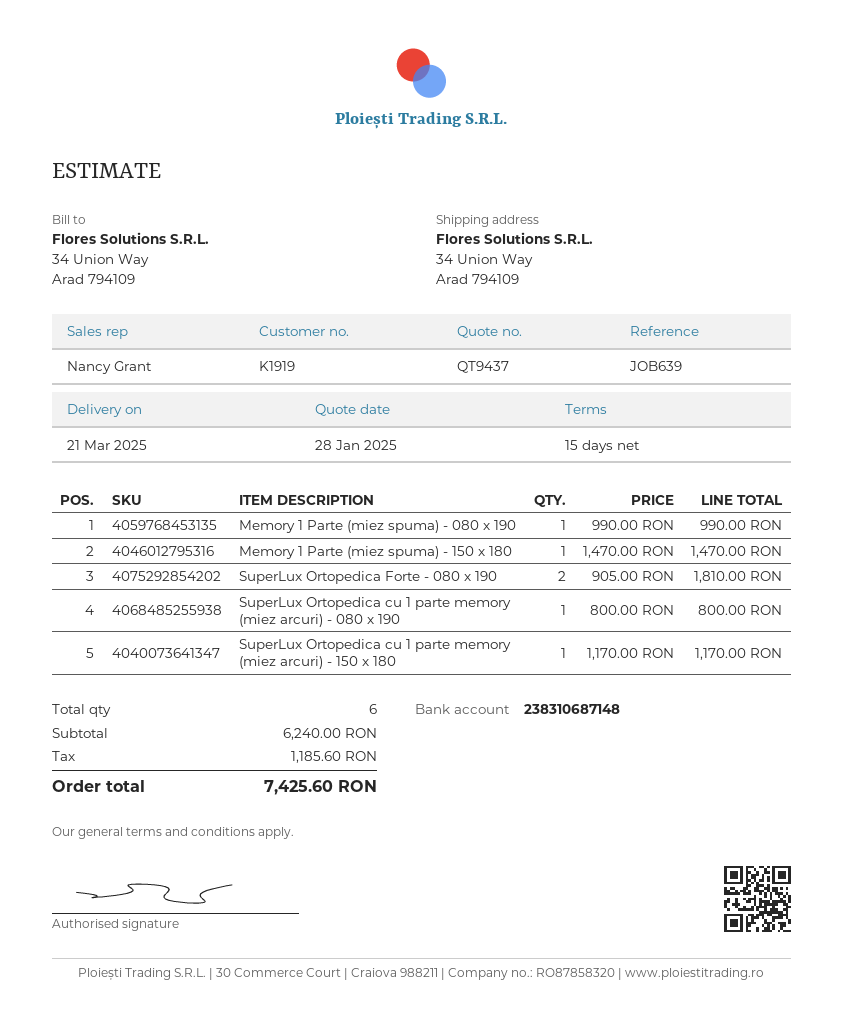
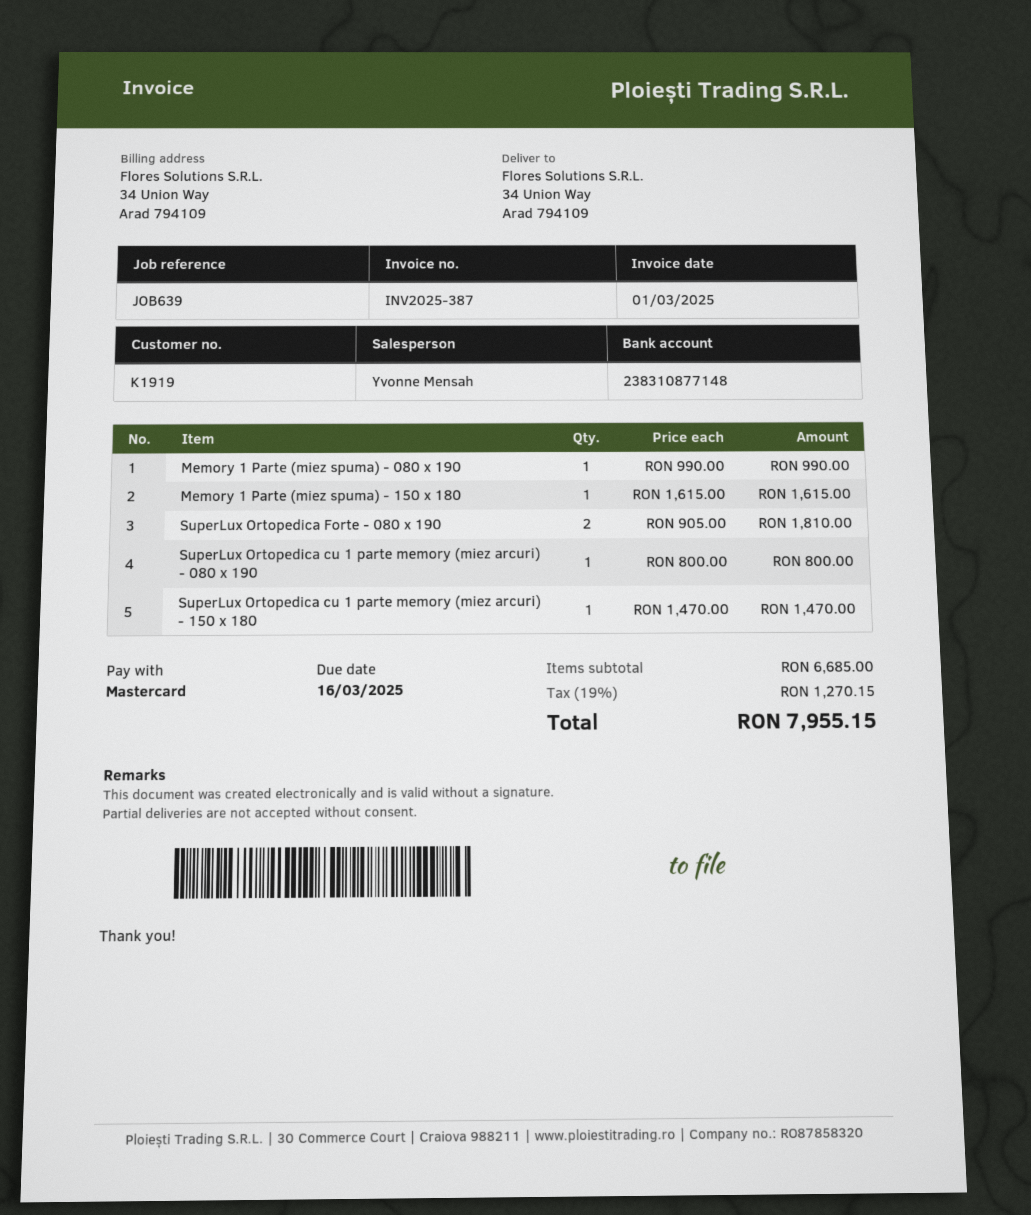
sales rep: Nancy Grant -> Yvonne Mensah
bank account: 238310687148 -> 238310877148
Memory 1 Parte (miez spuma) - 150 x 180: 1 x 1470.00 = 1470.00 -> 1 x 1615.00 = 1615.00
SuperLux Ortopedica cu 1 parte memory (miez arcuri) - 150 x 180: 1 x 1170.00 = 1170.00 -> 1 x 1470.00 = 1470.00
subtotal: 6240.00 -> 6685.00
tax: 1185.60 -> 1270.15
total: 7425.60 -> 7955.15

